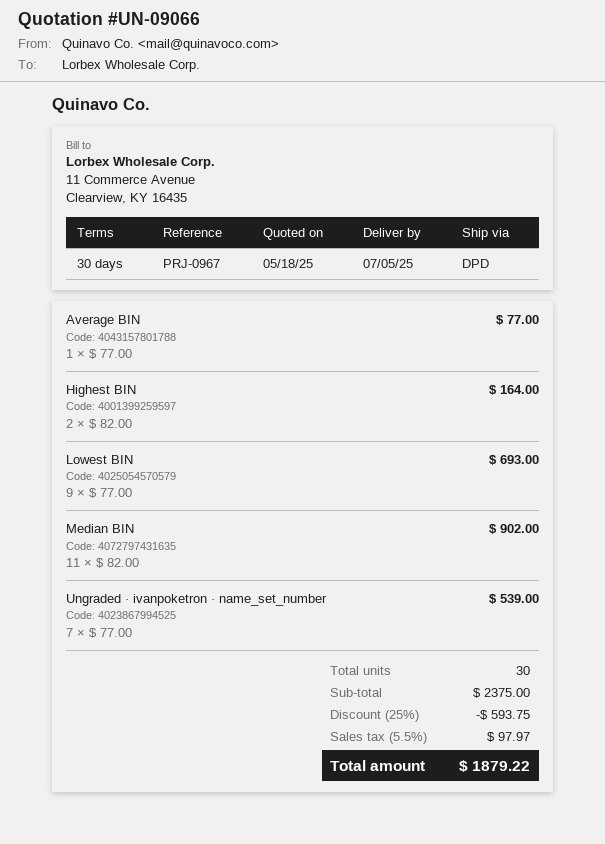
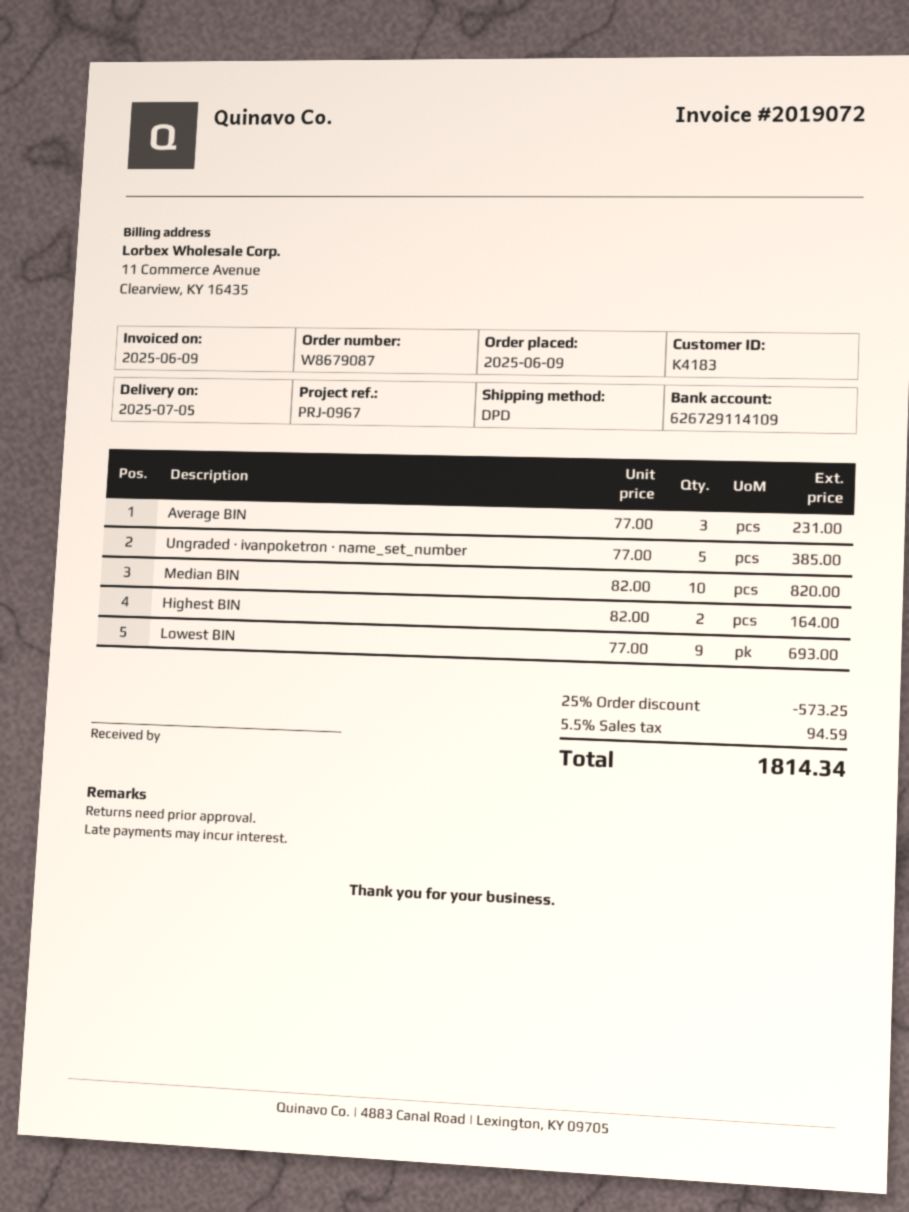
Average BIN: 1 x 77.00 = 77.00 -> 3 x 77.00 = 231.00
Median BIN: 11 x 82.00 = 902.00 -> 10 x 82.00 = 820.00
Ungraded · ivanpoketron · name_set_number: 7 x 77.00 = 539.00 -> 5 x 77.00 = 385.00
discount: 25% = 593.75 -> 25% = 573.25
tax: 5.5% = 97.97 -> 5.5% = 94.59
total: 1879.22 -> 1814.34

